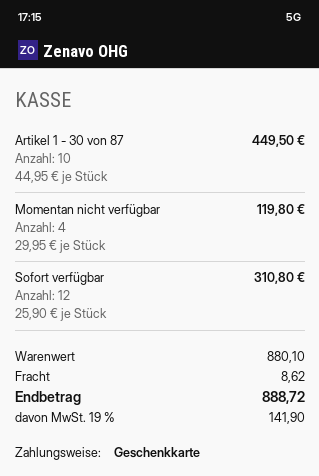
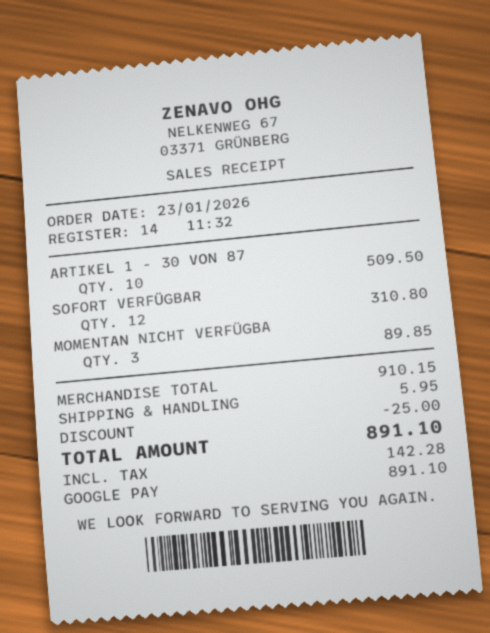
payment method: gift card -> Google Pay
Artikel 1 - 30 von 87: 10 for 449.50 -> 10 for 509.50
Momentan nicht verfügbar: 4 for 119.80 -> 3 for 89.85
subtotal: 880.10 -> 910.15
discount: none -> 25.00
shipping: 8.62 -> 5.95
tax: 141.90 -> 142.28
total: 888.72 -> 891.10

